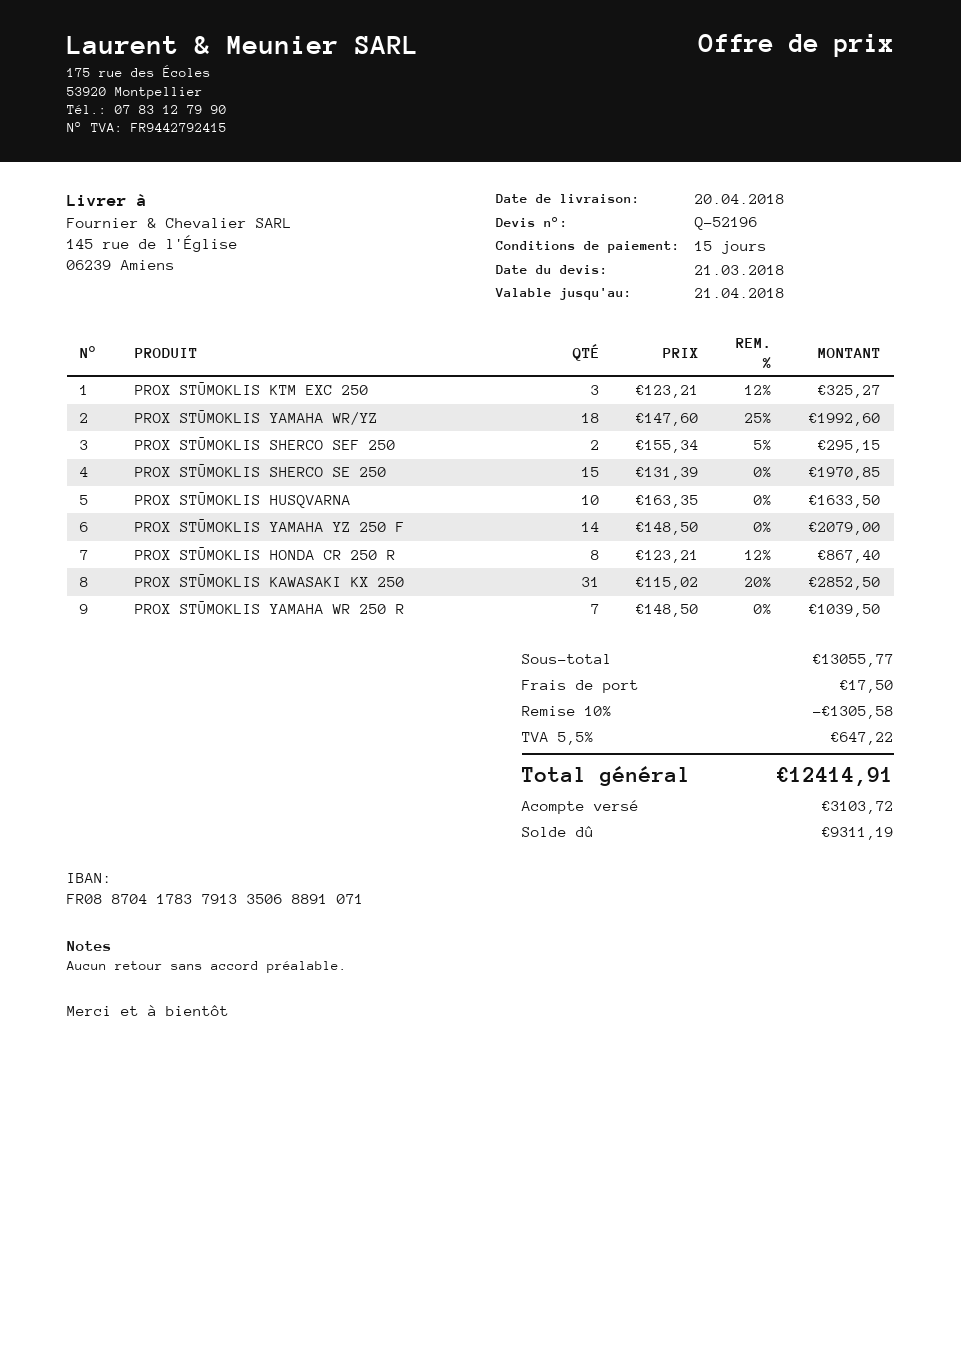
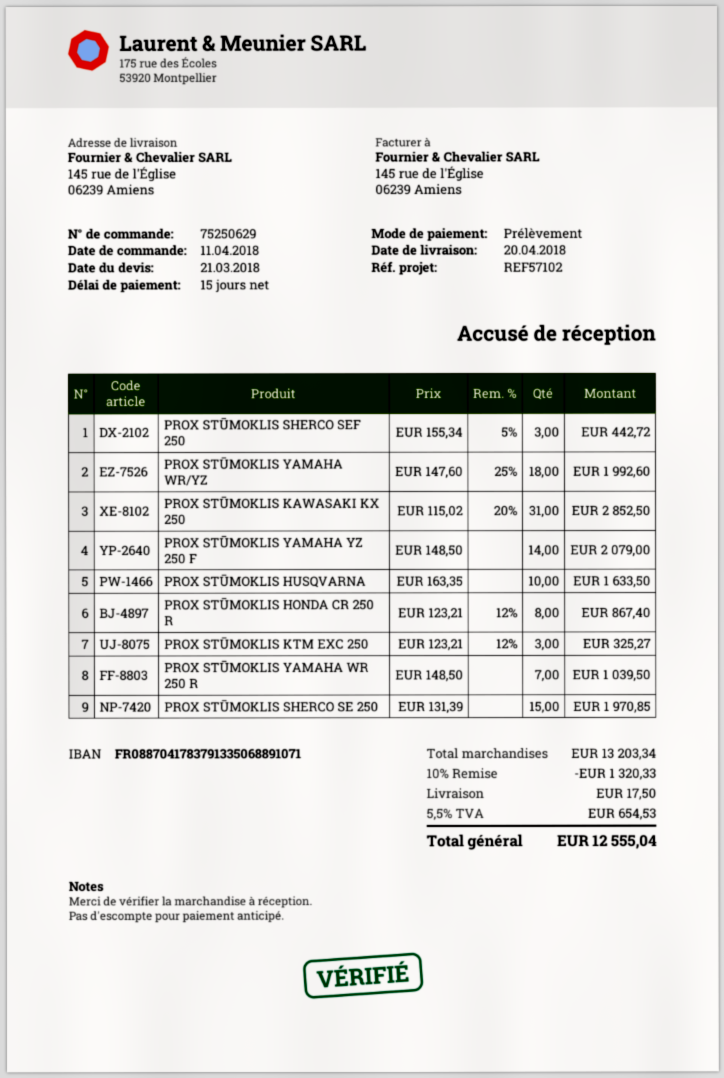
PROX STŪMOKLIS SHERCO SEF 250: 2 x 155.34 - 5% = 295.15 -> 3 x 155.34 - 5% = 442.72
subtotal: 13055.77 -> 13203.34
discount: 10% = 1305.58 -> 10% = 1320.33
tax: 5.5% = 647.22 -> 5.5% = 654.53
total: 12414.91 -> 12555.04

